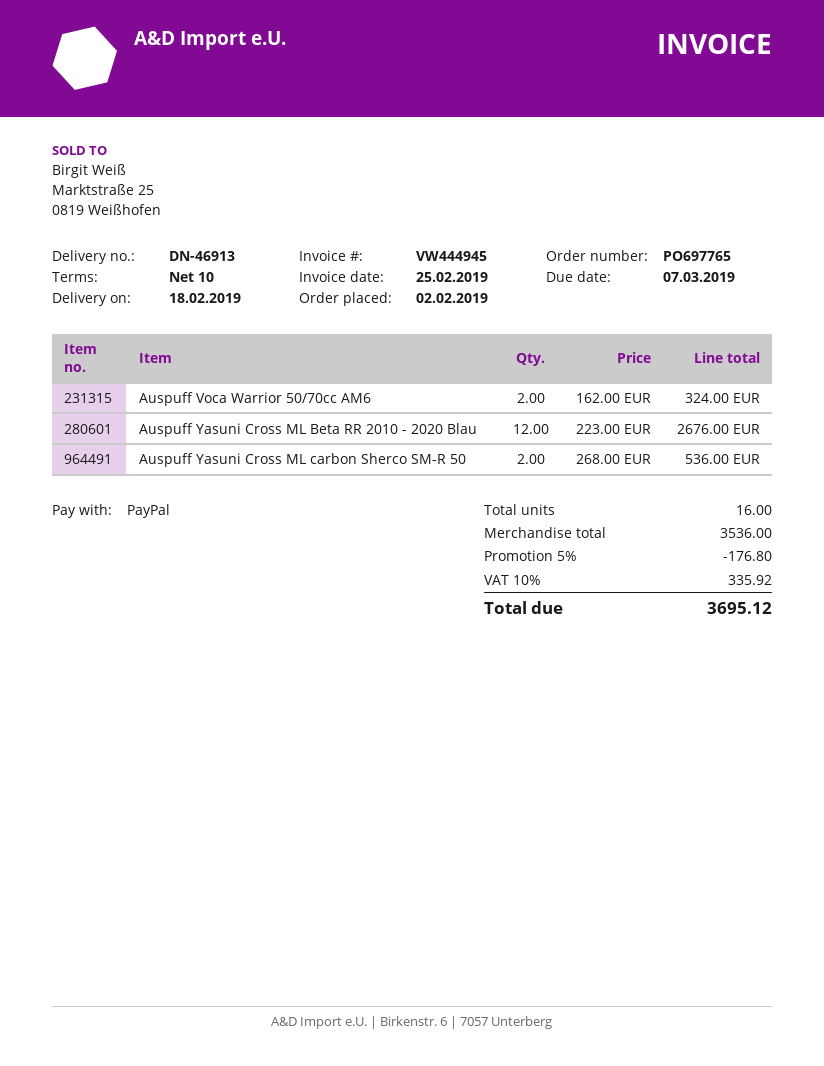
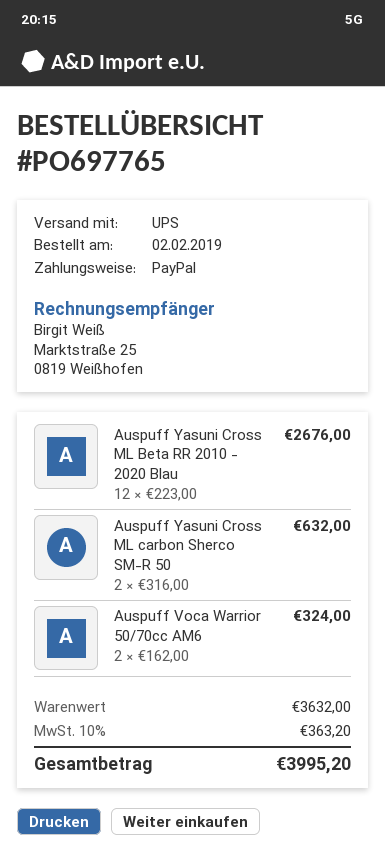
Auspuff Yasuni Cross ML carbon Sherco SM-R 50: 2 x 268.00 = 536.00 -> 2 x 316.00 = 632.00
subtotal: 3536.00 -> 3632.00
discount: 5% = 176.80 -> none
tax: 10% = 335.92 -> 10% = 363.20
total: 3695.12 -> 3995.20

